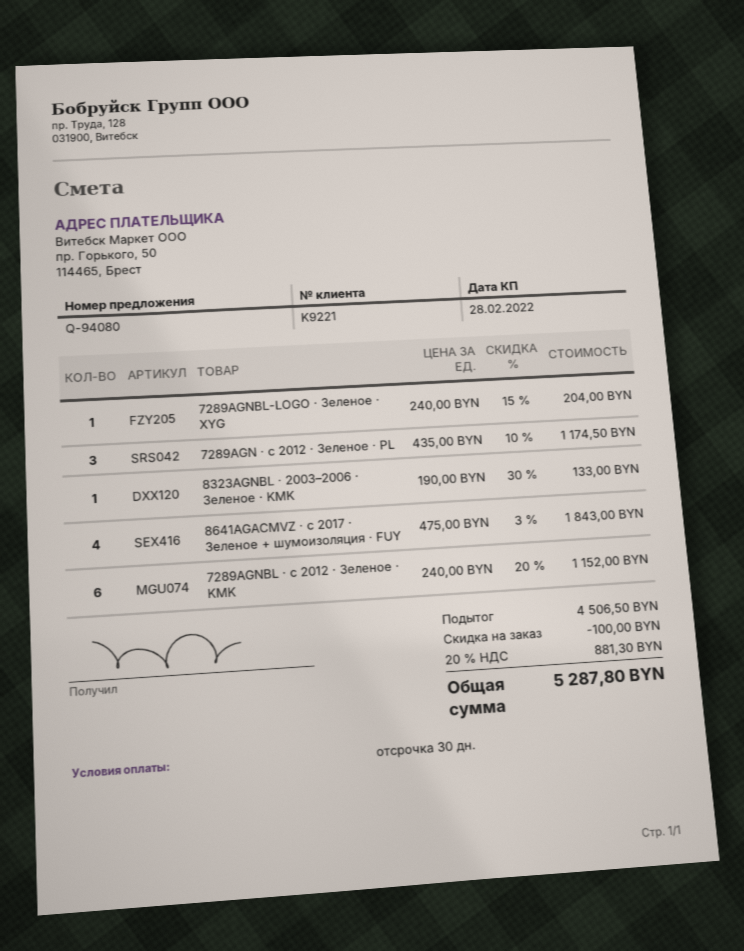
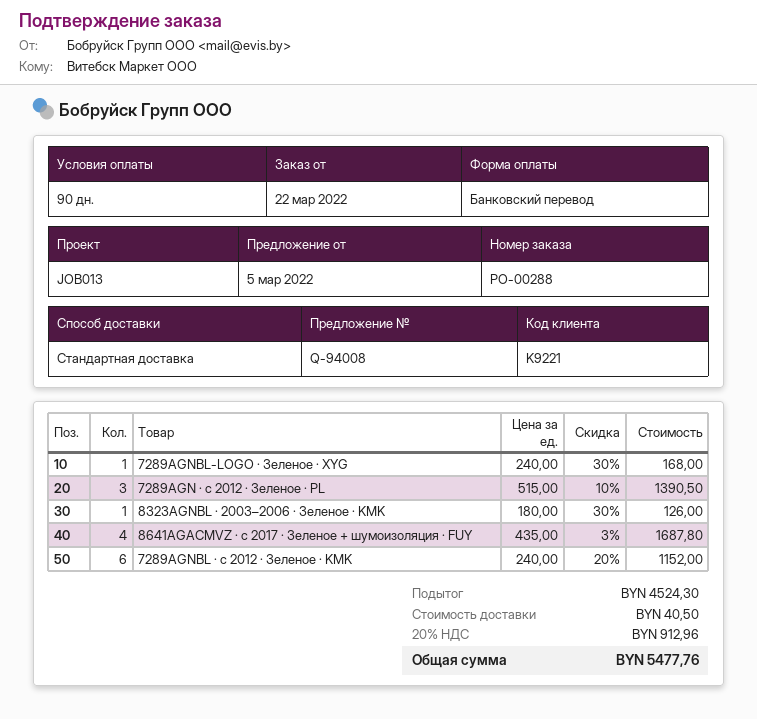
quote number: Q-94080 -> Q-94008
quote date: 2022-02-28 -> 2022-03-05
payment terms: 30 days -> 90 days
7289AGNBL-LOGO · Зеленое · XYG: 1 x 240.00 - 15% = 204.00 -> 1 x 240.00 - 30% = 168.00
7289AGN · с 2012 · Зеленое · PL: 3 x 435.00 - 10% = 1174.50 -> 3 x 515.00 - 10% = 1390.50
8323AGNBL · 2003–2006 · Зеленое · KMK: 1 x 190.00 - 30% = 133.00 -> 1 x 180.00 - 30% = 126.00
8641AGACMVZ · с 2017 · Зеленое + шумоизоляция · FUY: 4 x 475.00 - 3% = 1843.00 -> 4 x 435.00 - 3% = 1687.80
subtotal: 4506.50 -> 4524.30
discount: 100.00 -> none
shipping: none -> 40.50
tax: 20% = 881.30 -> 20% = 912.96
total: 5287.80 -> 5477.76

